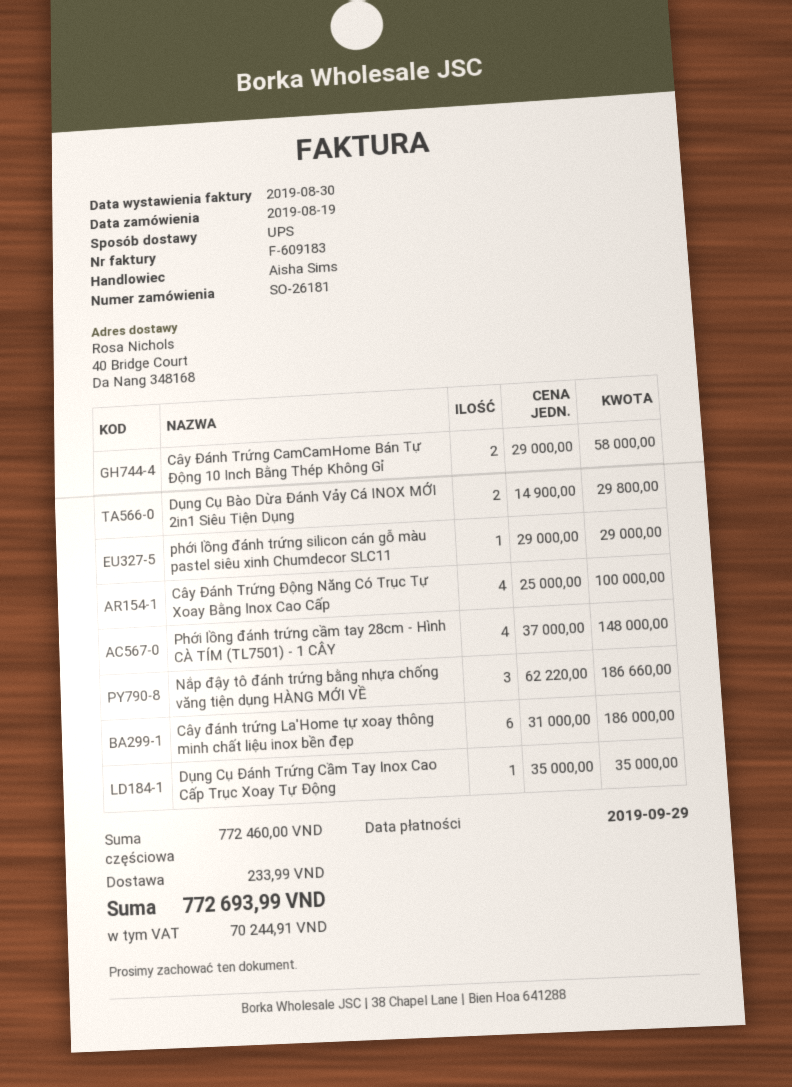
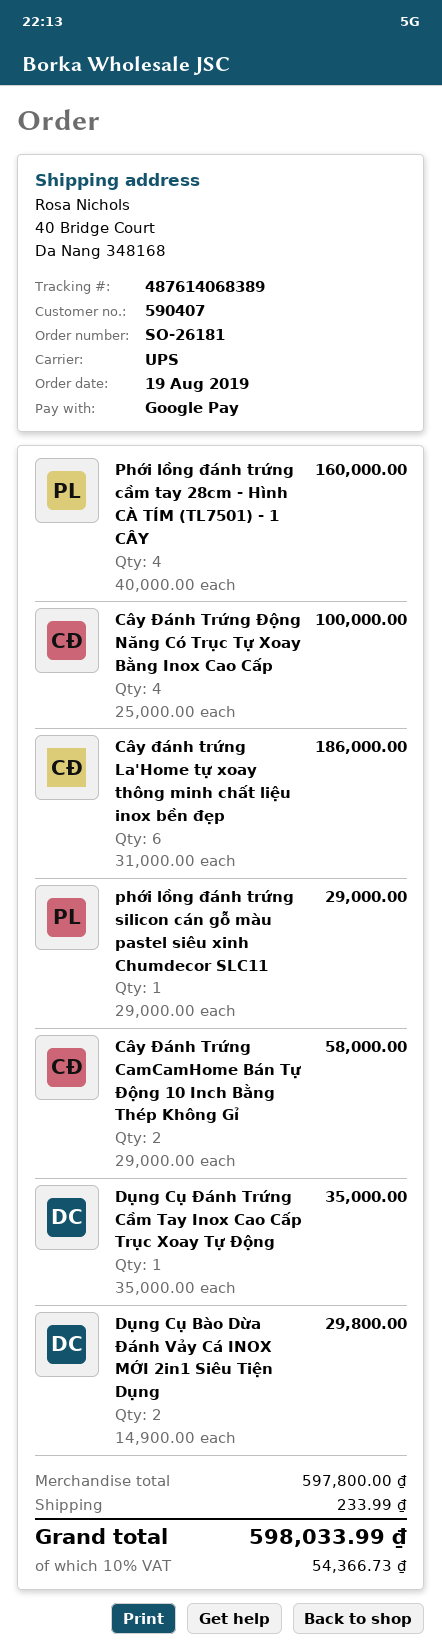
Phới lồng đánh trứng cầm tay 28cm - Hình CÀ TÍM (TL7501) - 1 CÂY: 4 x 37000.00 = 148000.00 -> 4 x 40000.00 = 160000.00
Nắp đậy tô đánh trứng bằng nhựa chống văng tiện dụng HÀNG MỚI VỀ: 3 x 62220.00 = 186660.00 -> none
subtotal: 772460.00 -> 597800.00
tax: 70244.91 -> 54366.73
total: 772693.99 -> 598033.99

